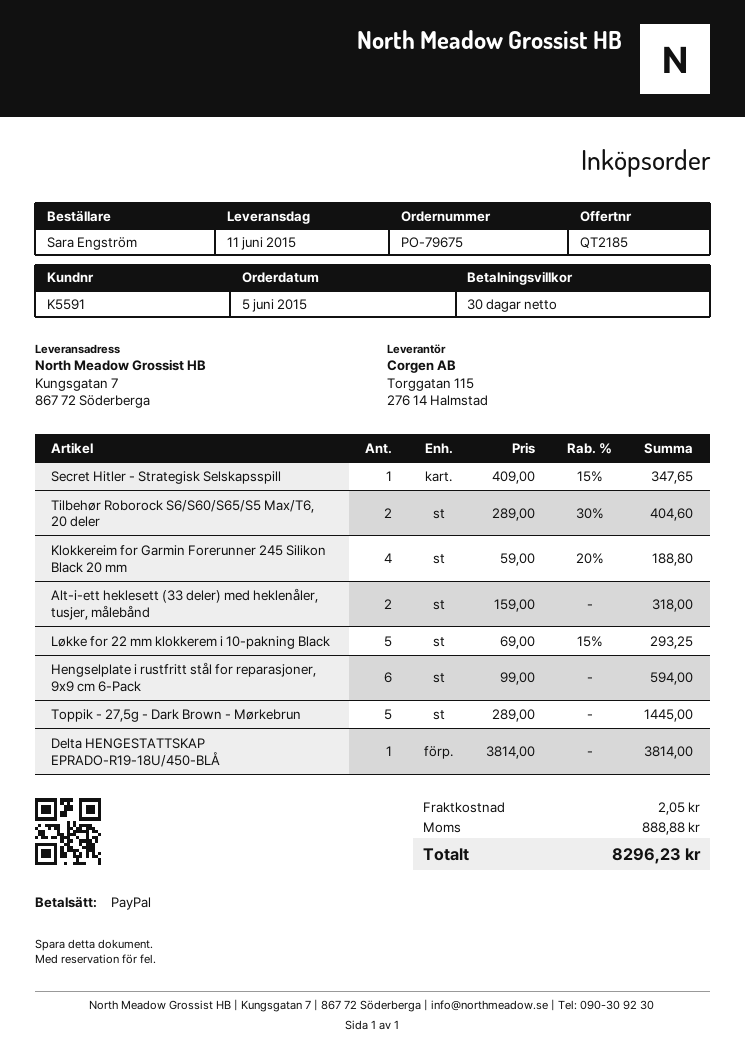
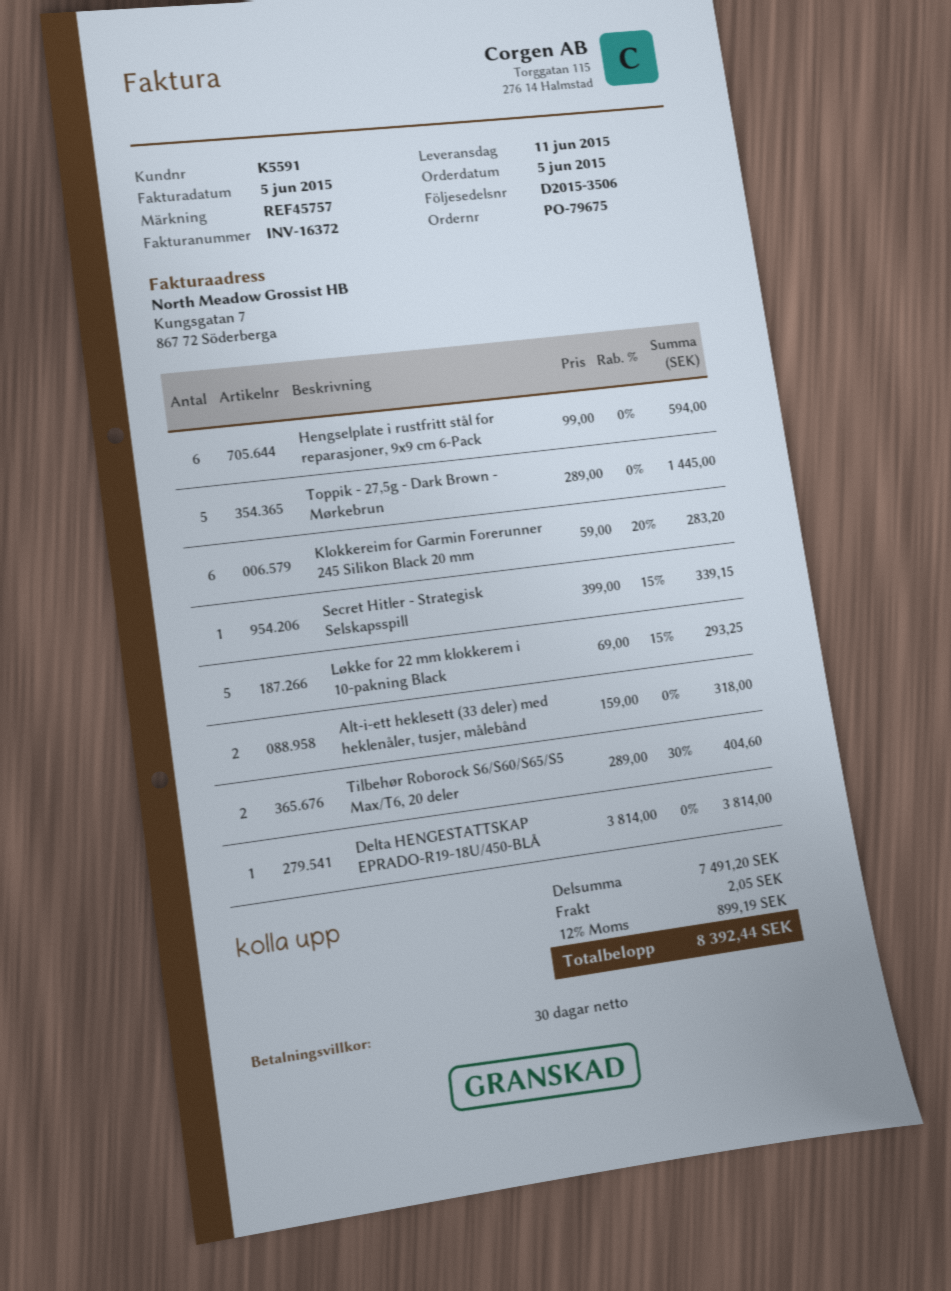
Secret Hitler - Strategisk Selskapsspill: 1 x 409.00 - 15% = 347.65 -> 1 x 399.00 - 15% = 339.15
Klokkereim for Garmin Forerunner 245 Silikon Black 20 mm: 4 x 59.00 - 20% = 188.80 -> 6 x 59.00 - 20% = 283.20
tax: 888.88 -> 899.19
total: 8296.23 -> 8392.44

